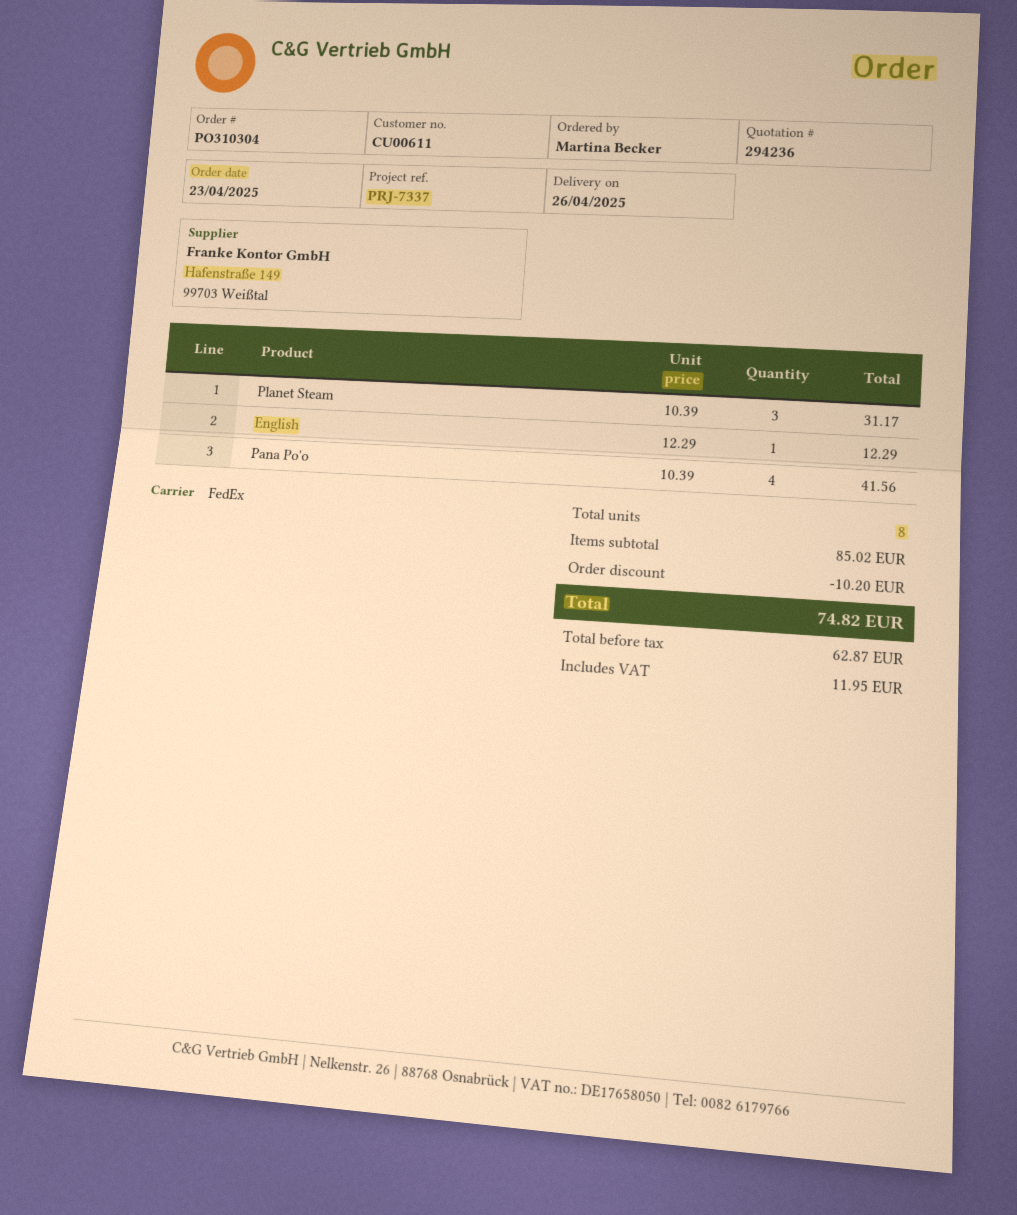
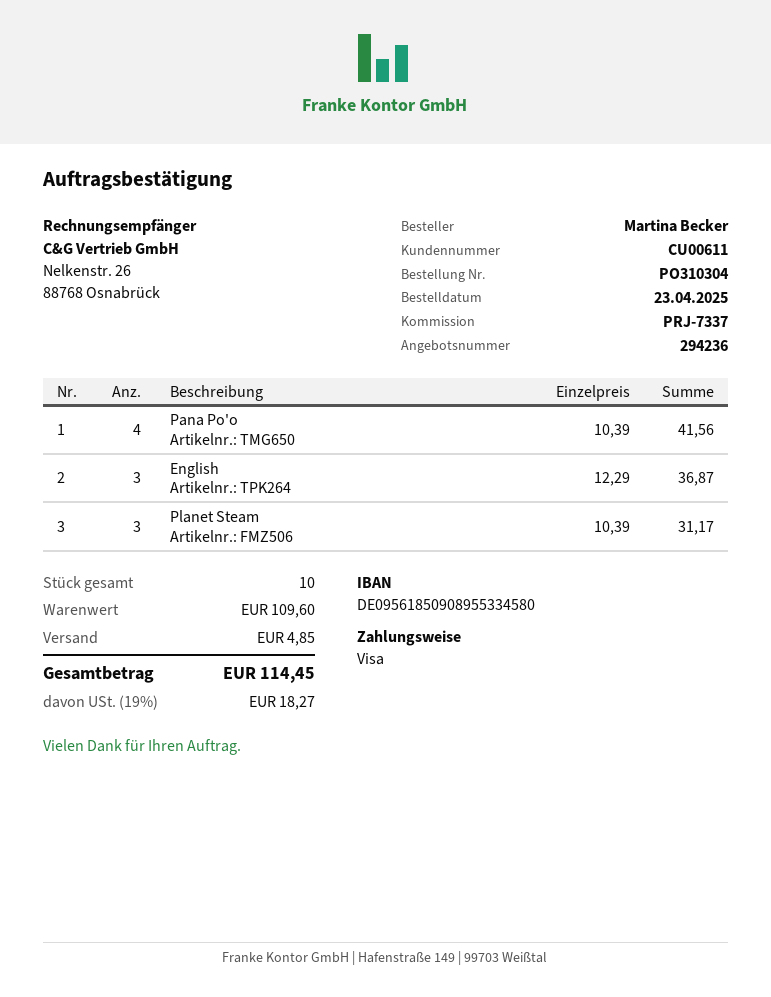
English: 1 x 12.29 = 12.29 -> 3 x 12.29 = 36.87
total quantity: 8 -> 10
subtotal: 85.02 -> 109.60
discount: 10.20 -> none
shipping: none -> 4.85
tax: 11.95 -> 18.27
total: 74.82 -> 114.45

